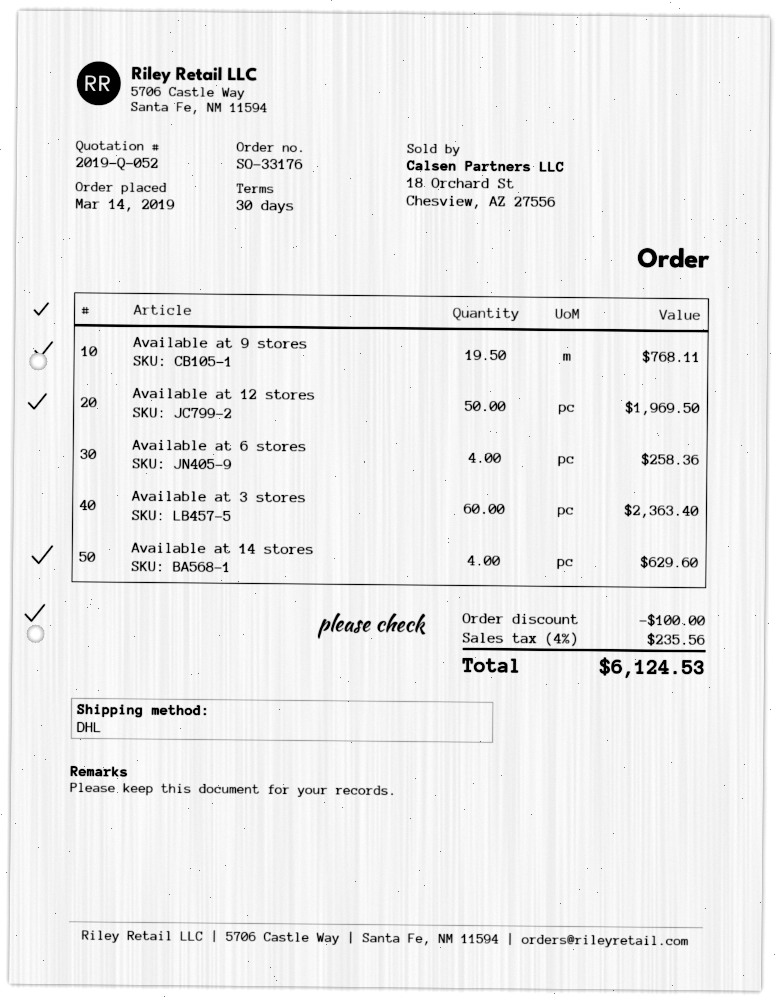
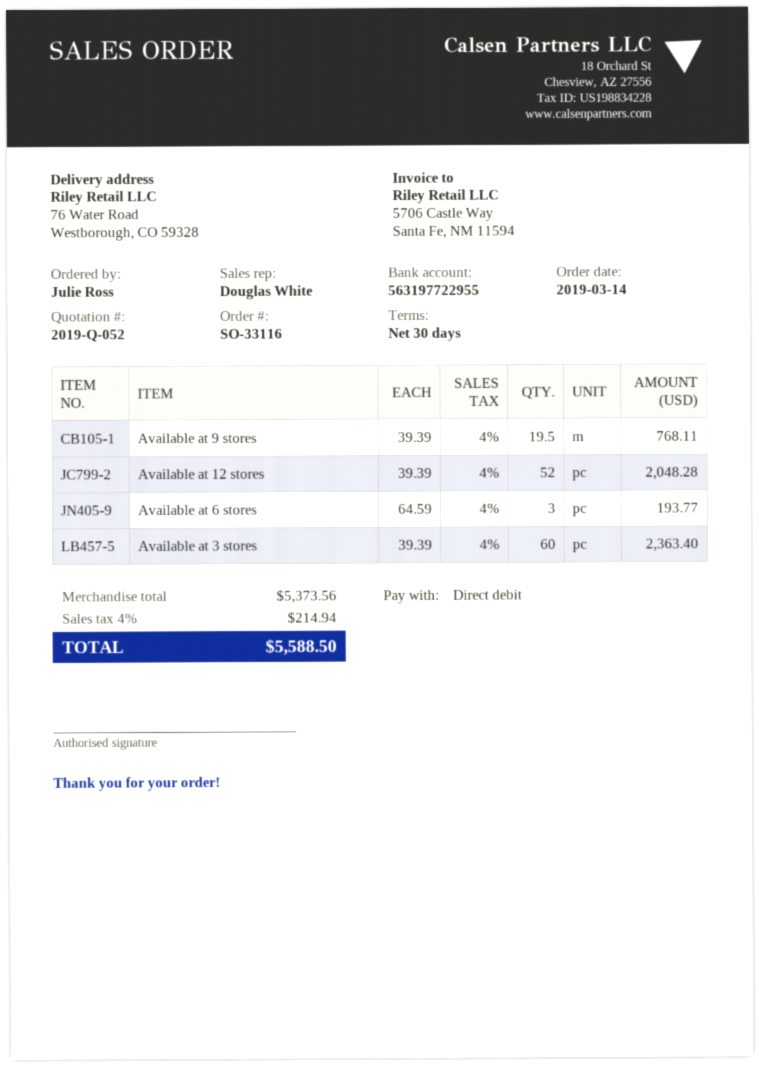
order number: SO-33176 -> SO-33116
Available at 12 stores: 50 for 1969.50 -> 52 for 2048.28
Available at 6 stores: 4 for 258.36 -> 3 for 193.77
Available at 14 stores: 4 for 629.60 -> none
discount: 100.00 -> none
tax: 4% = 235.56 -> 4% = 214.94
total: 6124.53 -> 5588.50

